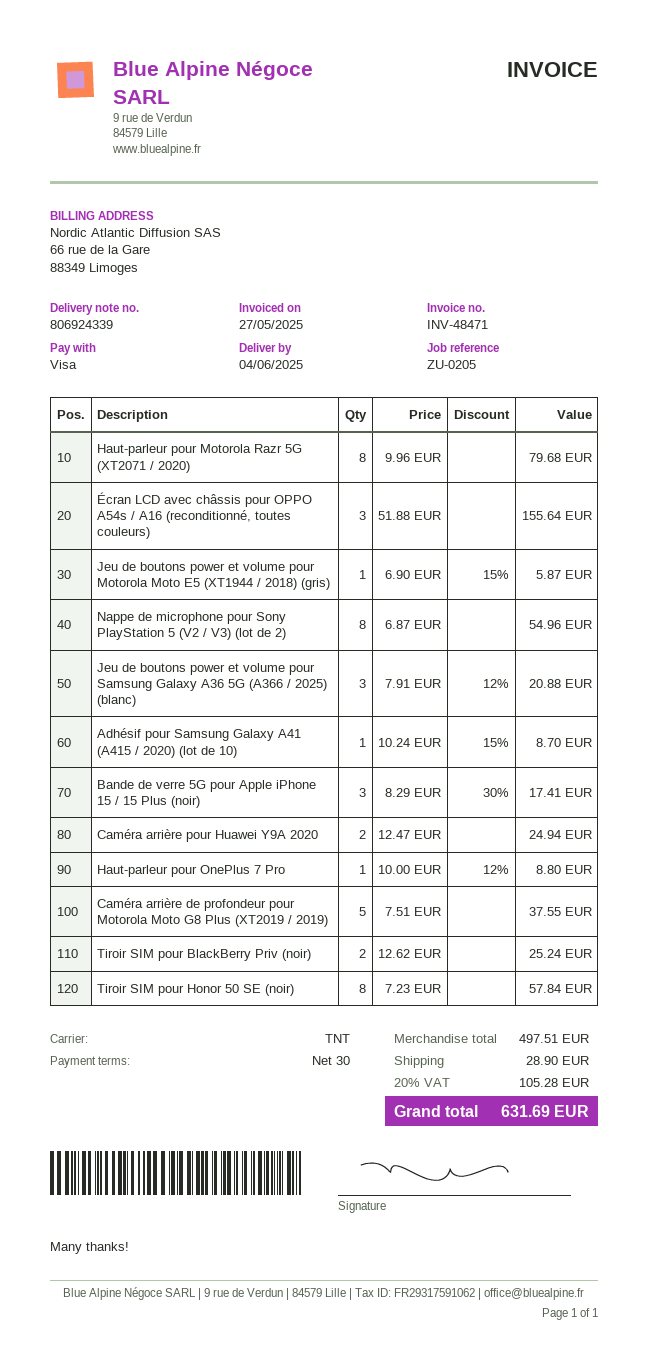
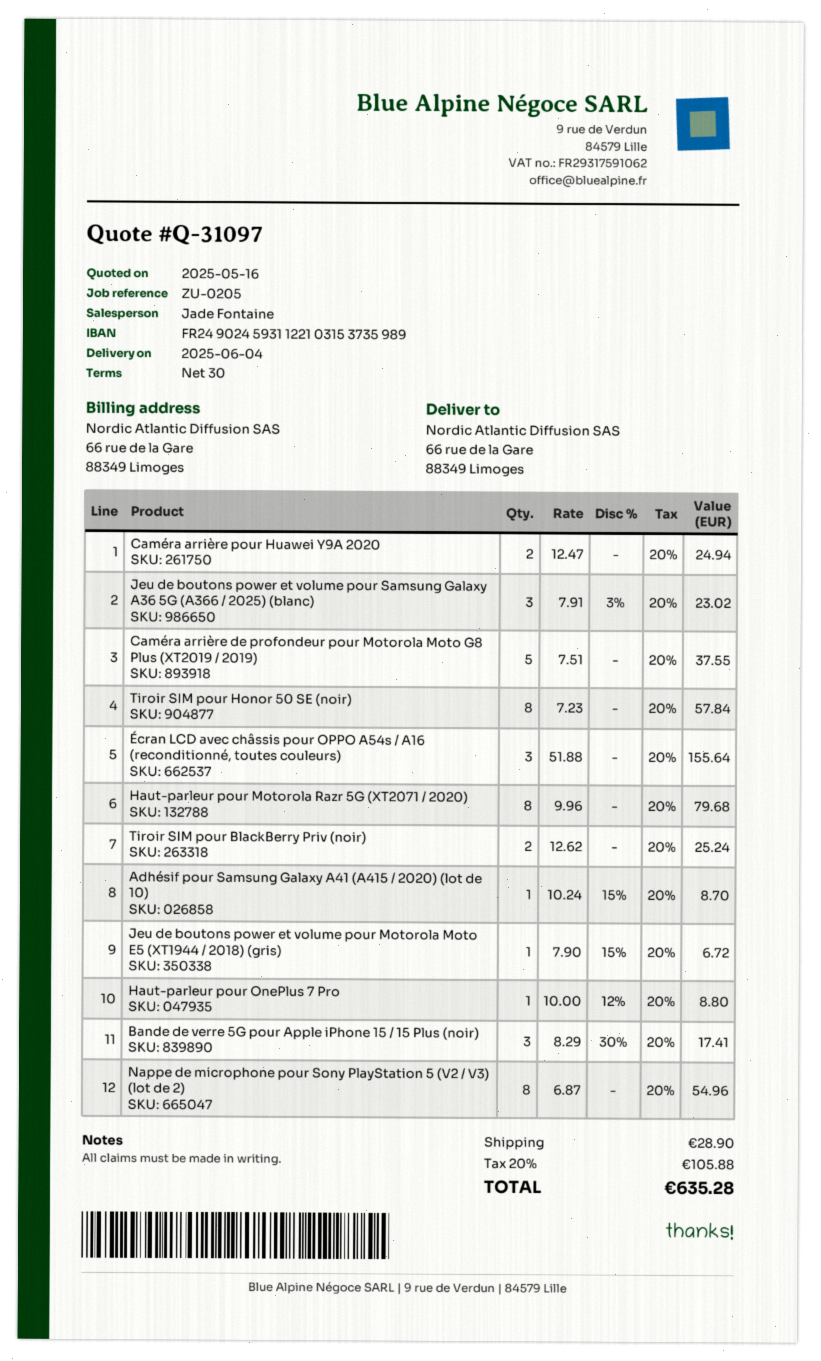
Jeu de boutons power et volume pour Motorola Moto E5 (XT1944 / 2018) (gris): 1 x 6.90 - 15% = 5.87 -> 1 x 7.90 - 15% = 6.72
Jeu de boutons power et volume pour Samsung Galaxy A36 5G (A366 / 2025) (blanc): 3 x 7.91 - 12% = 20.88 -> 3 x 7.91 - 3% = 23.02
tax: 20% = 105.28 -> 20% = 105.88
total: 631.69 -> 635.28

